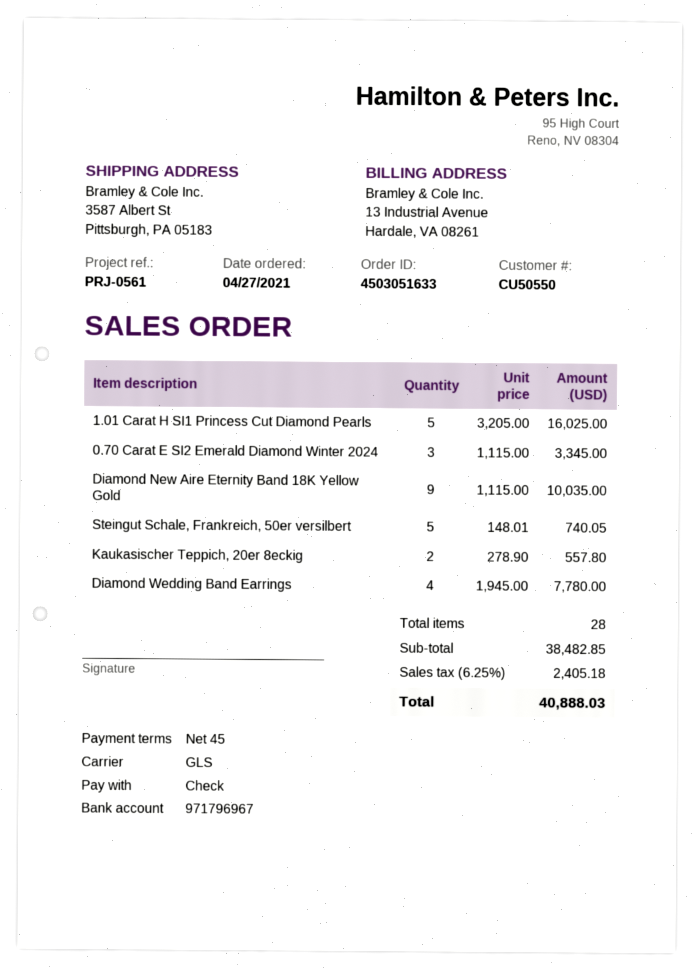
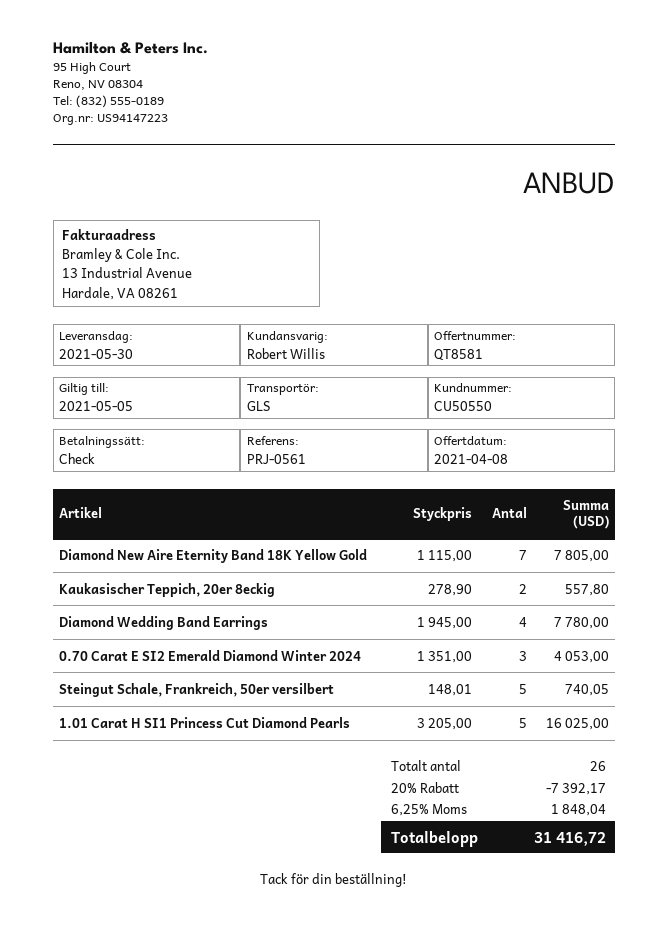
0.70 Carat E SI2 Emerald Diamond Winter 2024: 3 x 1115.00 = 3345.00 -> 3 x 1351.00 = 4053.00
Diamond New Aire Eternity Band 18K Yellow Gold: 9 x 1115.00 = 10035.00 -> 7 x 1115.00 = 7805.00
total quantity: 28 -> 26
discount: none -> 20% = 7392.17
tax: 6.25% = 2405.18 -> 6.25% = 1848.04
total: 40888.03 -> 31416.72

